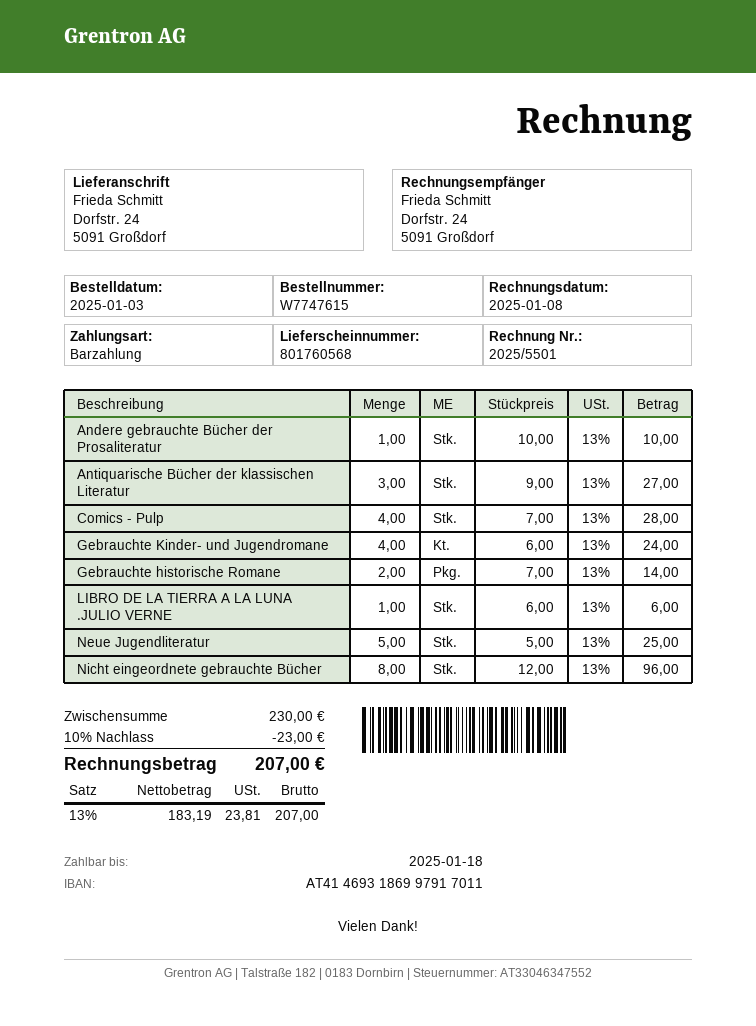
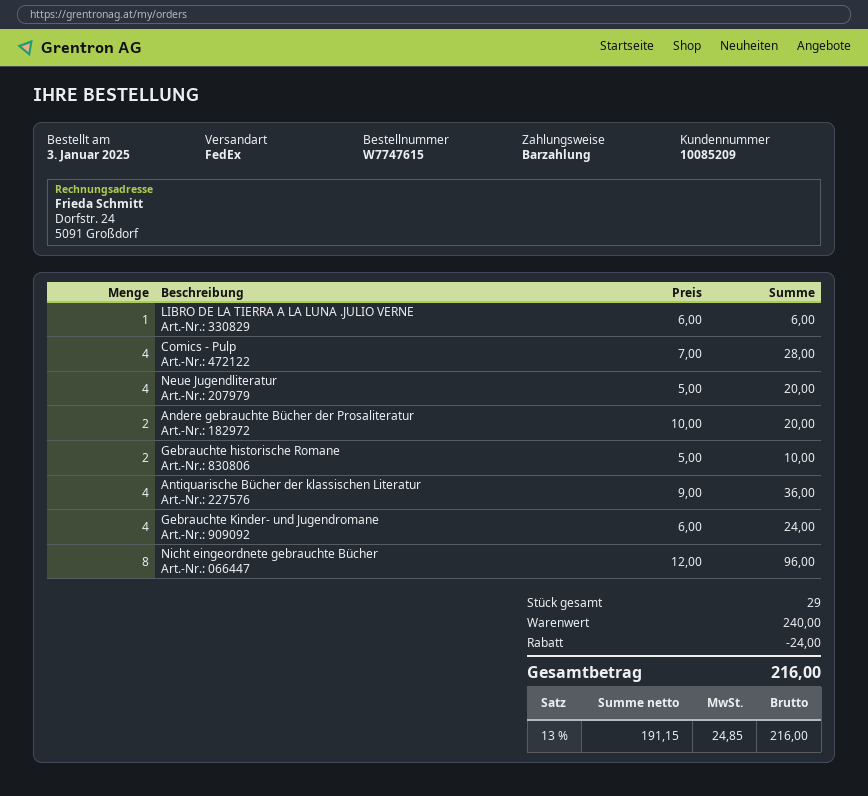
Andere gebrauchte Bücher der Prosaliteratur: 1 x 10.00 = 10.00 -> 2 x 10.00 = 20.00
Antiquarische Bücher der klassischen Literatur: 3 x 9.00 = 27.00 -> 4 x 9.00 = 36.00
Gebrauchte historische Romane: 2 x 7.00 = 14.00 -> 2 x 5.00 = 10.00
Neue Jugendliteratur: 5 x 5.00 = 25.00 -> 4 x 5.00 = 20.00
subtotal: 230.00 -> 240.00
discount: 23.00 -> 24.00
net: 183.19 -> 191.15
tax: 13% = 23.81 -> 13% = 24.85
total: 207.00 -> 216.00

